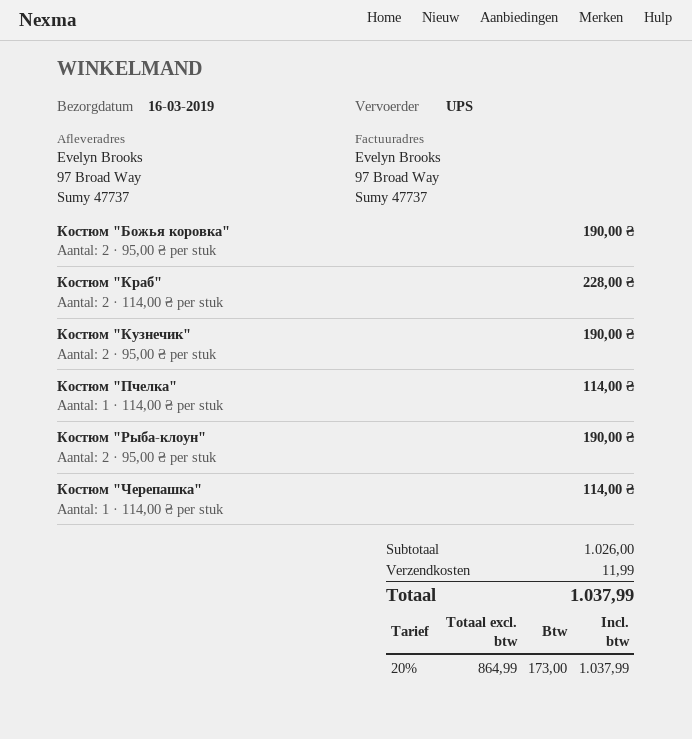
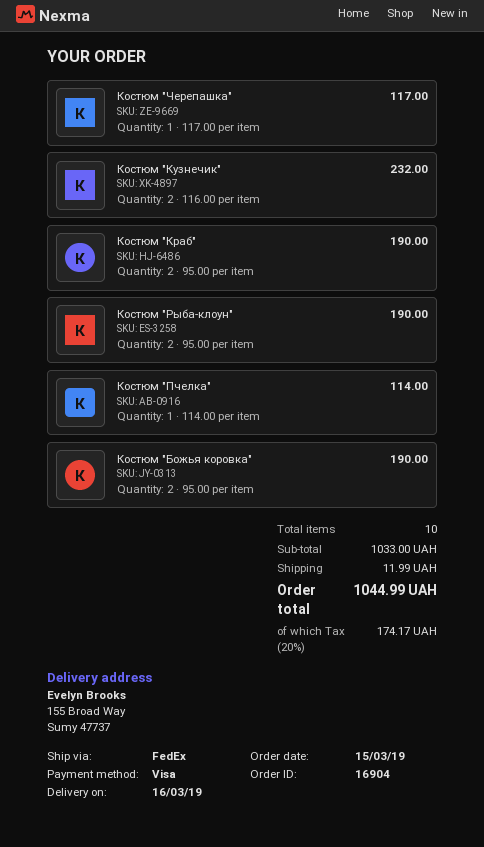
shipping method: UPS -> FedEx
ship to: 97 Broad Way, Sumy 47737 -> 155 Broad Way, Sumy 47737
Костюм "Краб": 2 x 114.00 = 228.00 -> 2 x 95.00 = 190.00
Костюм "Кузнечик": 2 x 95.00 = 190.00 -> 2 x 116.00 = 232.00
Костюм "Черепашка": 1 x 114.00 = 114.00 -> 1 x 117.00 = 117.00
subtotal: 1026.00 -> 1033.00
tax: 20% = 173.00 -> 20% = 174.17
total: 1037.99 -> 1044.99

